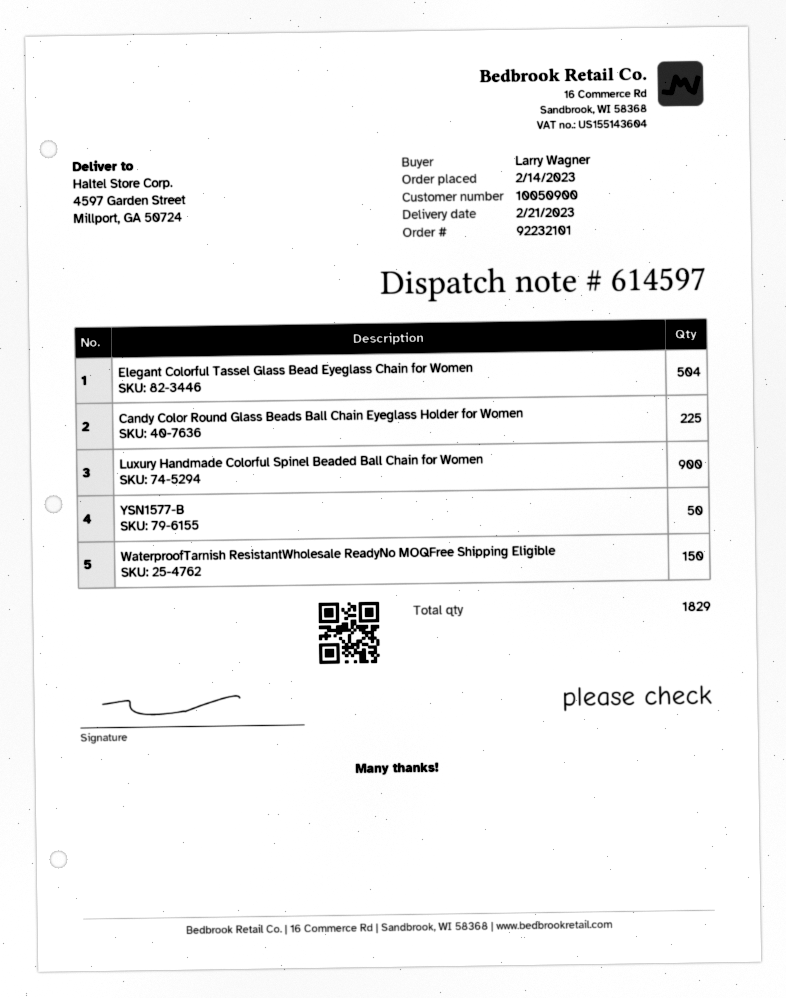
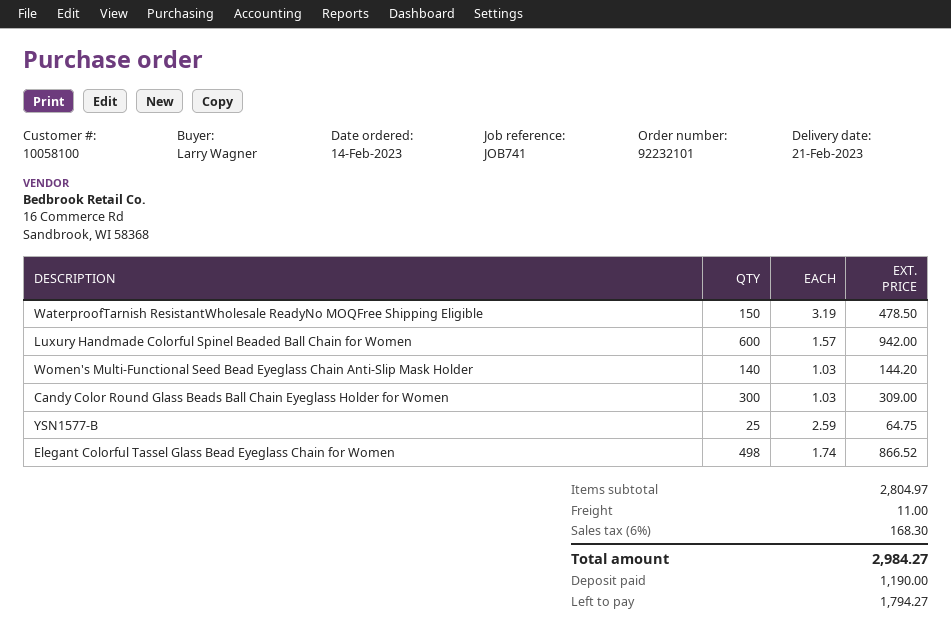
customer number: 10050900 -> 10058100
Elegant Colorful Tassel Glass Bead Eyeglass Chain for Women: 504 -> 498
Candy Color Round Glass Beads Ball Chain Eyeglass Holder for Women: 225 -> 300
Luxury Handmade Colorful Spinel Beaded Ball Chain for Women: 900 -> 600
YSN1577-B: 50 -> 25
Women's Multi-Functional Seed Bead Eyeglass Chain Anti-Slip Mask Holder: none -> 140

